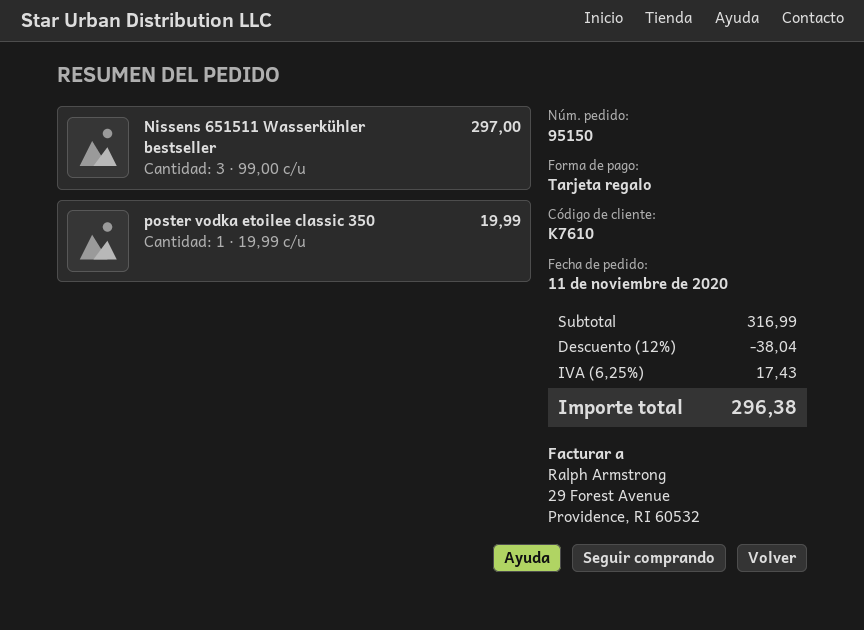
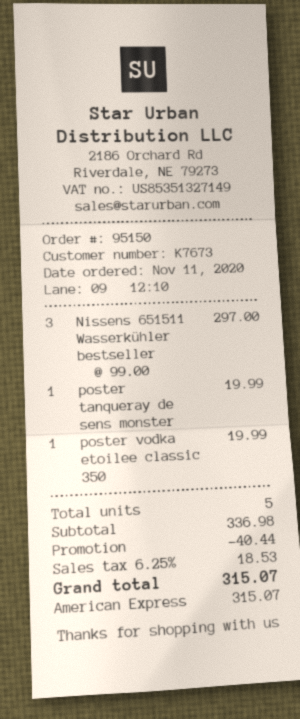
customer number: K7610 -> K7673
payment method: gift card -> American Express
poster tanqueray de sens monster: none -> 1 x 19.99 = 19.99
subtotal: 316.99 -> 336.98
discount: 38.04 -> 40.44
tax: 6.25% = 17.43 -> 6.25% = 18.53
total: 296.38 -> 315.07

